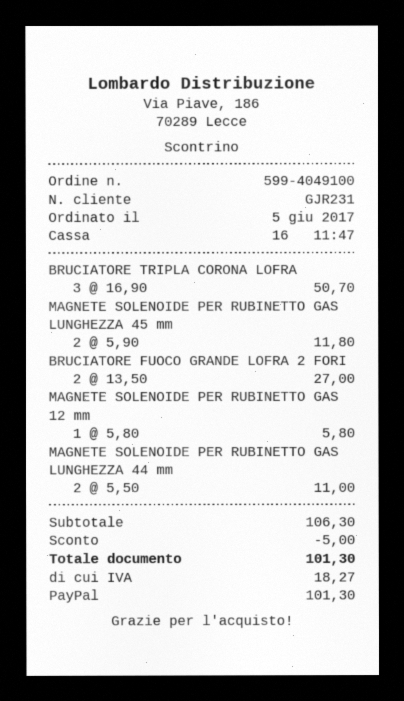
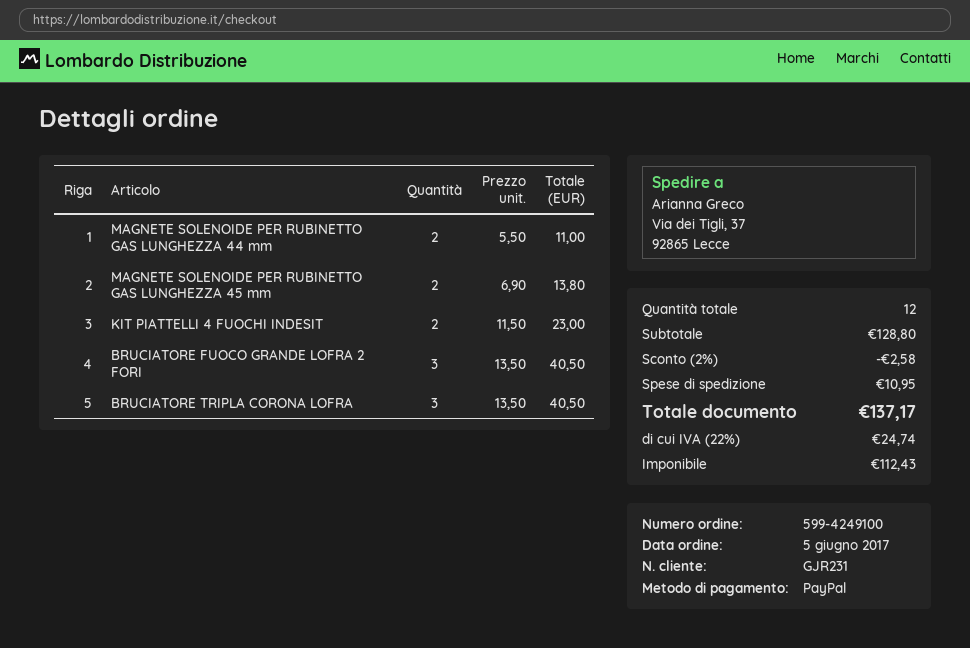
order number: 599-4049100 -> 599-4249100
BRUCIATORE TRIPLA CORONA LOFRA: 3 x 16.90 = 50.70 -> 3 x 13.50 = 40.50
MAGNETE SOLENOIDE PER RUBINETTO GAS LUNGHEZZA 45 mm: 2 x 5.90 = 11.80 -> 2 x 6.90 = 13.80
BRUCIATORE FUOCO GRANDE LOFRA 2 FORI: 2 x 13.50 = 27.00 -> 3 x 13.50 = 40.50
MAGNETE SOLENOIDE PER RUBINETTO GAS 12 mm: 1 x 5.80 = 5.80 -> none
KIT PIATTELLI 4 FUOCHI INDESIT: none -> 2 x 11.50 = 23.00
subtotal: 106.30 -> 128.80
discount: 5.00 -> 2.58
shipping: none -> 10.95
tax: 18.27 -> 24.74
total: 101.30 -> 137.17

